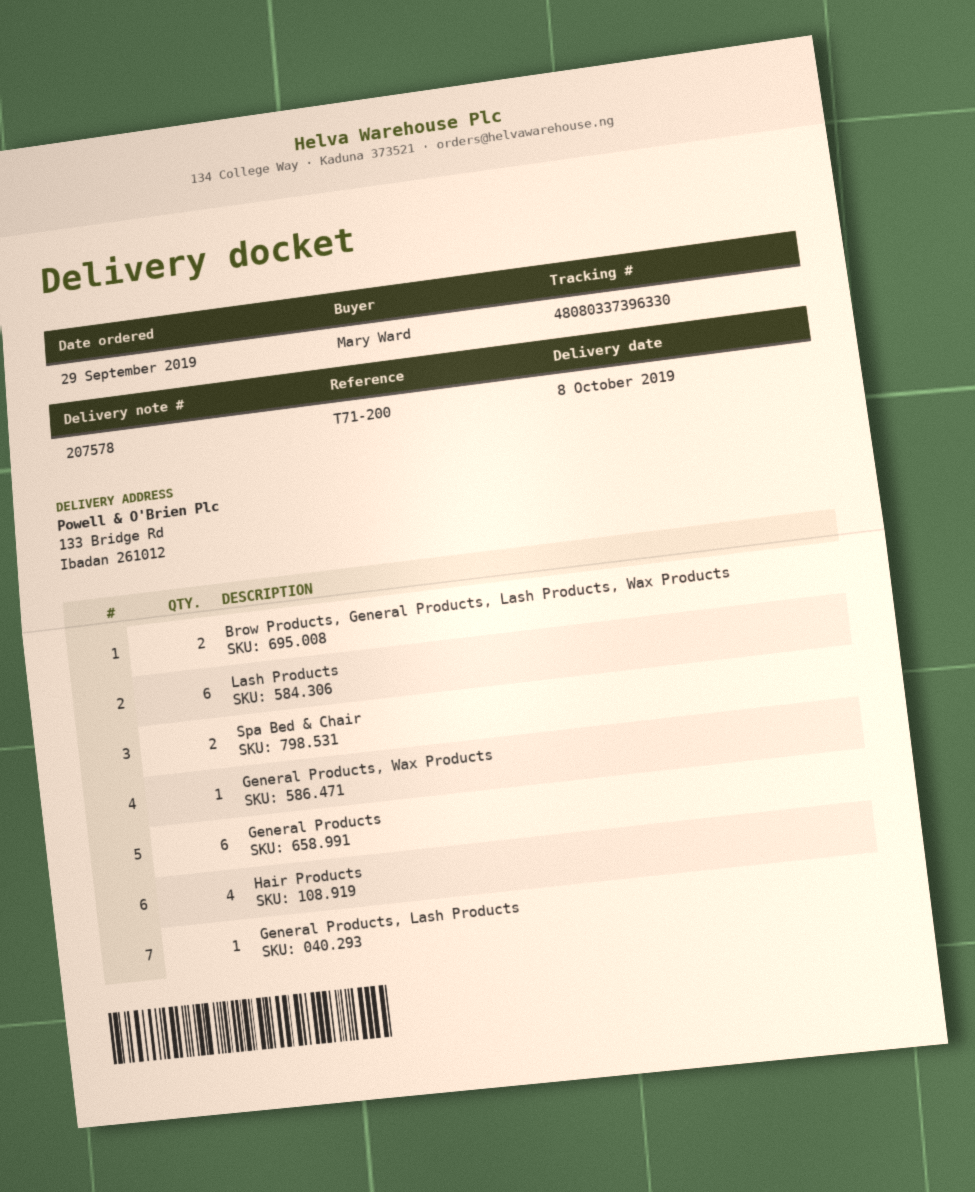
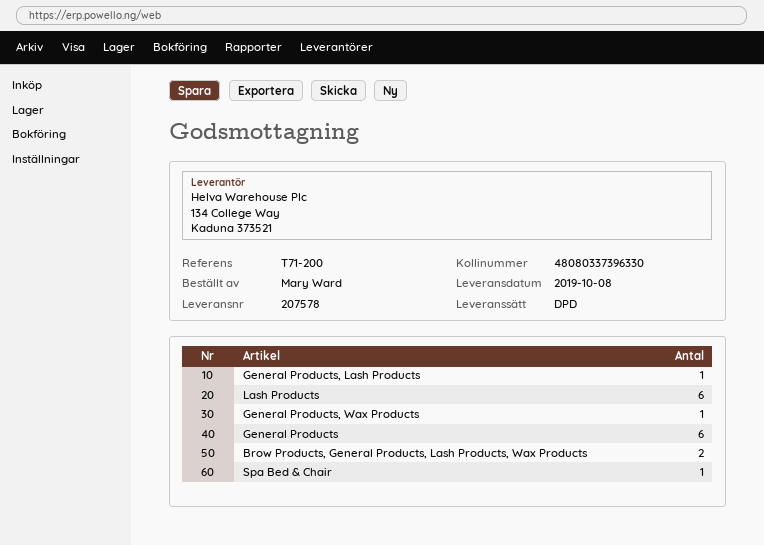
Spa Bed & Chair: 2 -> 1
Hair Products: 4 -> none

